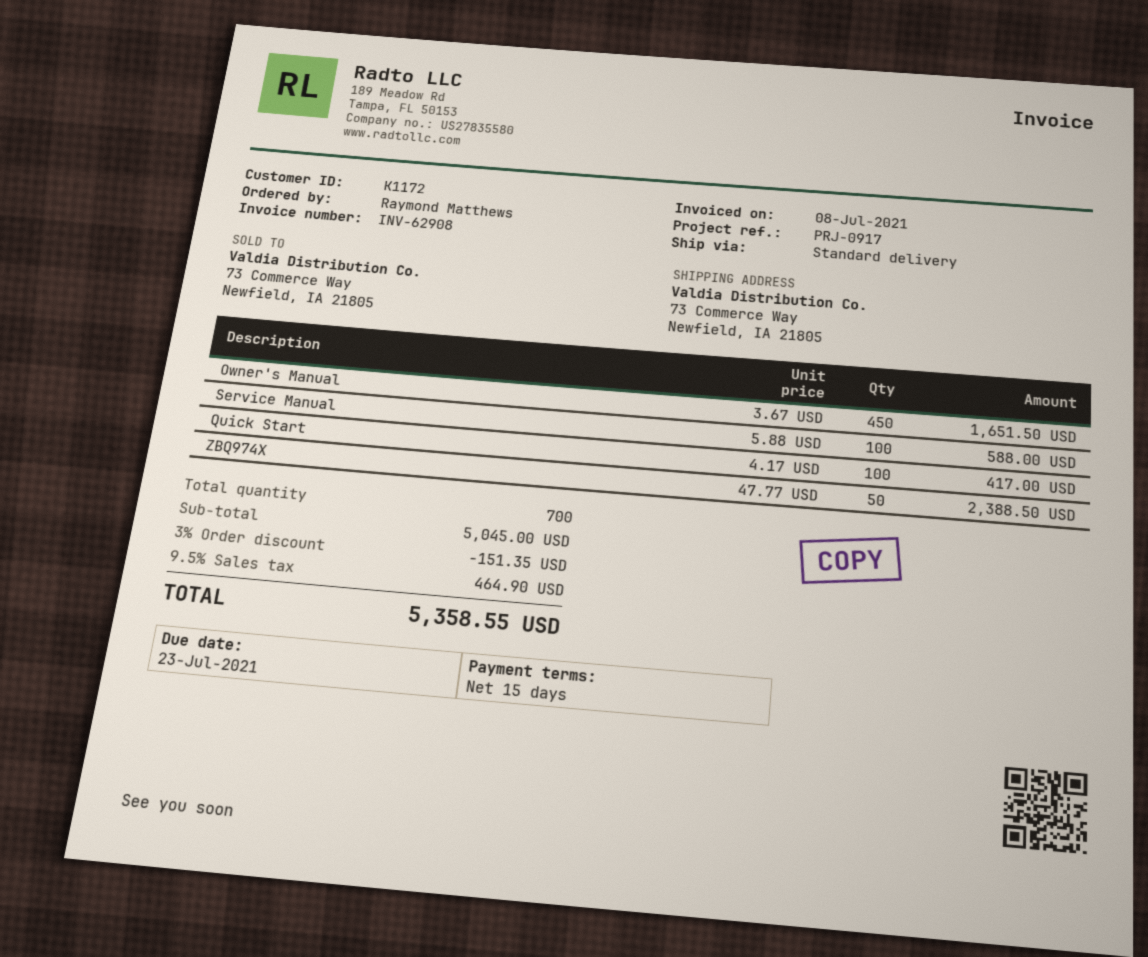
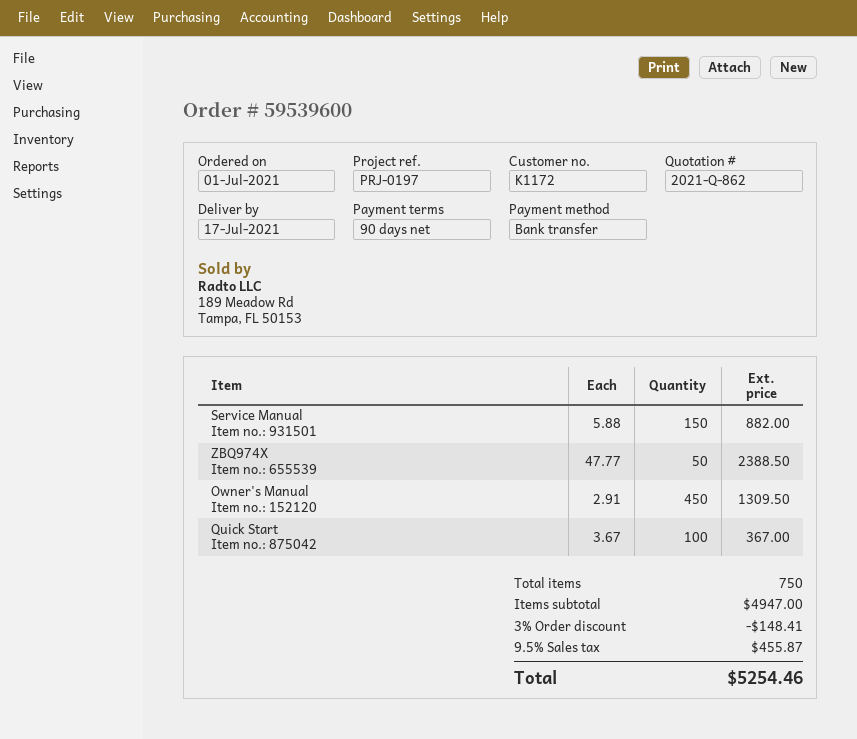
payment terms: 15 days -> 90 days
reference: PRJ-0917 -> PRJ-0197
Owner's Manual: 450 x 3.67 = 1651.50 -> 450 x 2.91 = 1309.50
Service Manual: 100 x 5.88 = 588.00 -> 150 x 5.88 = 882.00
Quick Start: 100 x 4.17 = 417.00 -> 100 x 3.67 = 367.00
total quantity: 700 -> 750
subtotal: 5045.00 -> 4947.00
discount: 3% = 151.35 -> 3% = 148.41
tax: 9.5% = 464.90 -> 9.5% = 455.87
total: 5358.55 -> 5254.46

